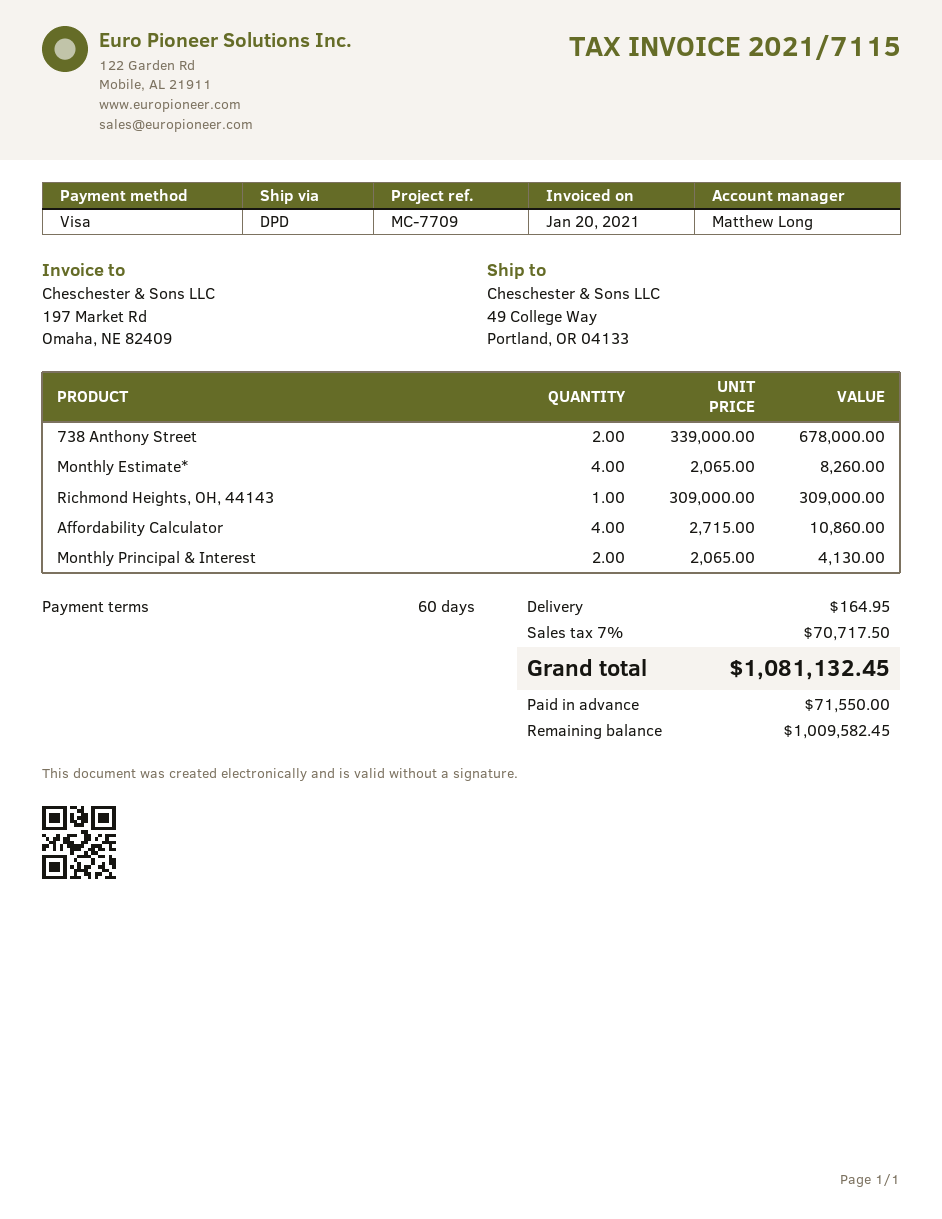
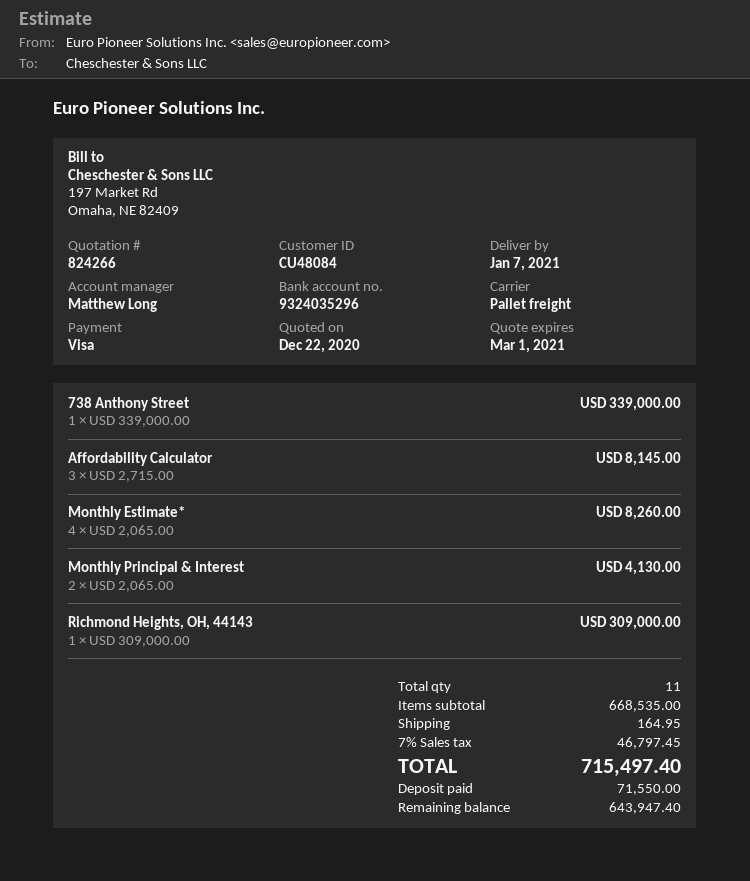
shipping method: DPD -> pallet freight
738 Anthony Street: 2 x 339000.00 = 678000.00 -> 1 x 339000.00 = 339000.00
Affordability Calculator: 4 x 2715.00 = 10860.00 -> 3 x 2715.00 = 8145.00
tax: 7% = 70717.50 -> 7% = 46797.45
total: 1081132.45 -> 715497.40
balance: 1009582.45 -> 643947.40

